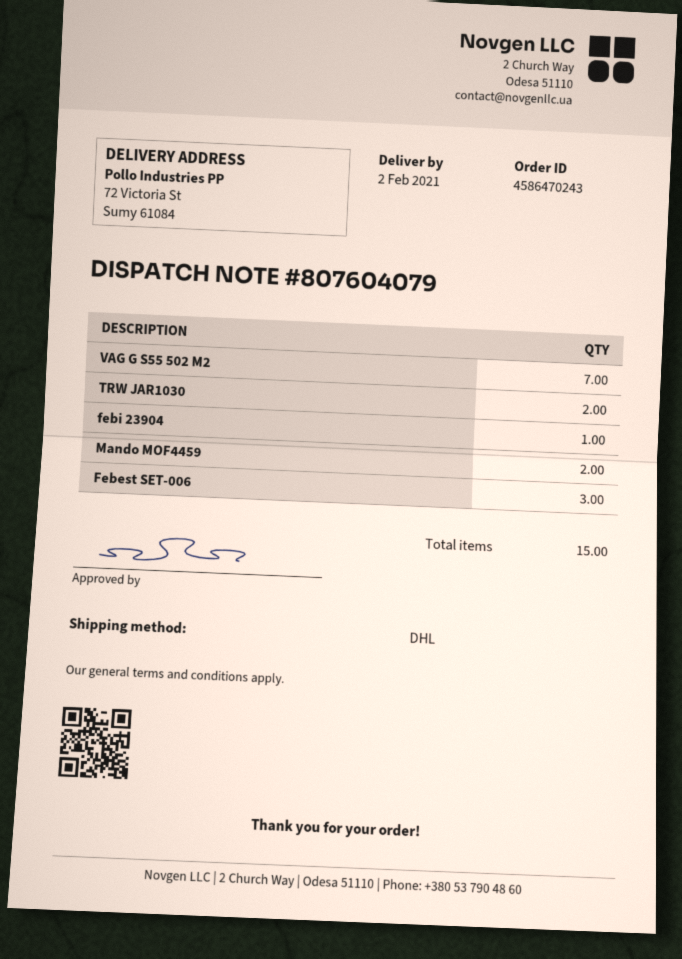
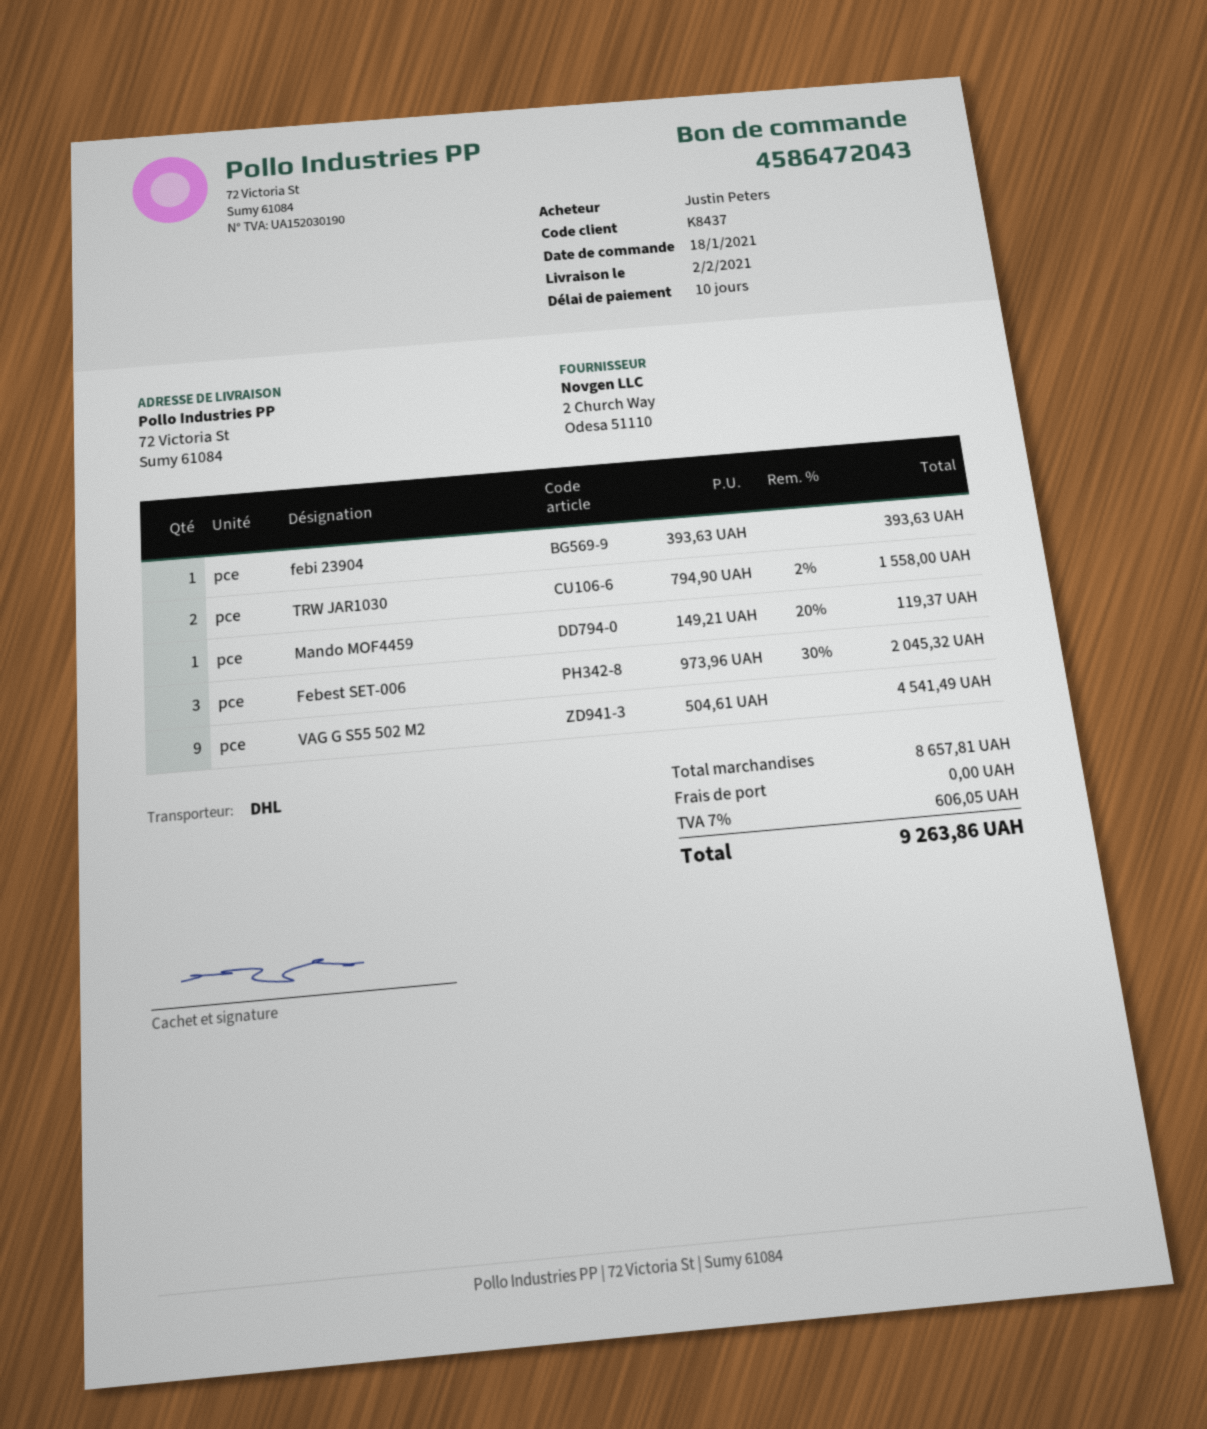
order number: 4586470243 -> 4586472043
VAG G S55 502 M2: 7 -> 9
Mando MOF4459: 2 -> 1

